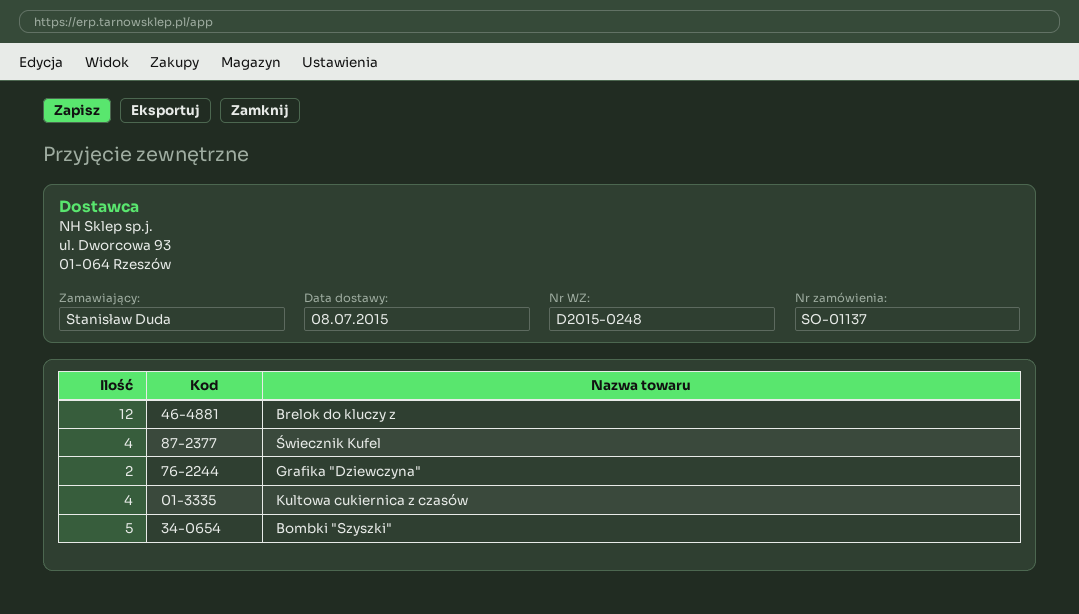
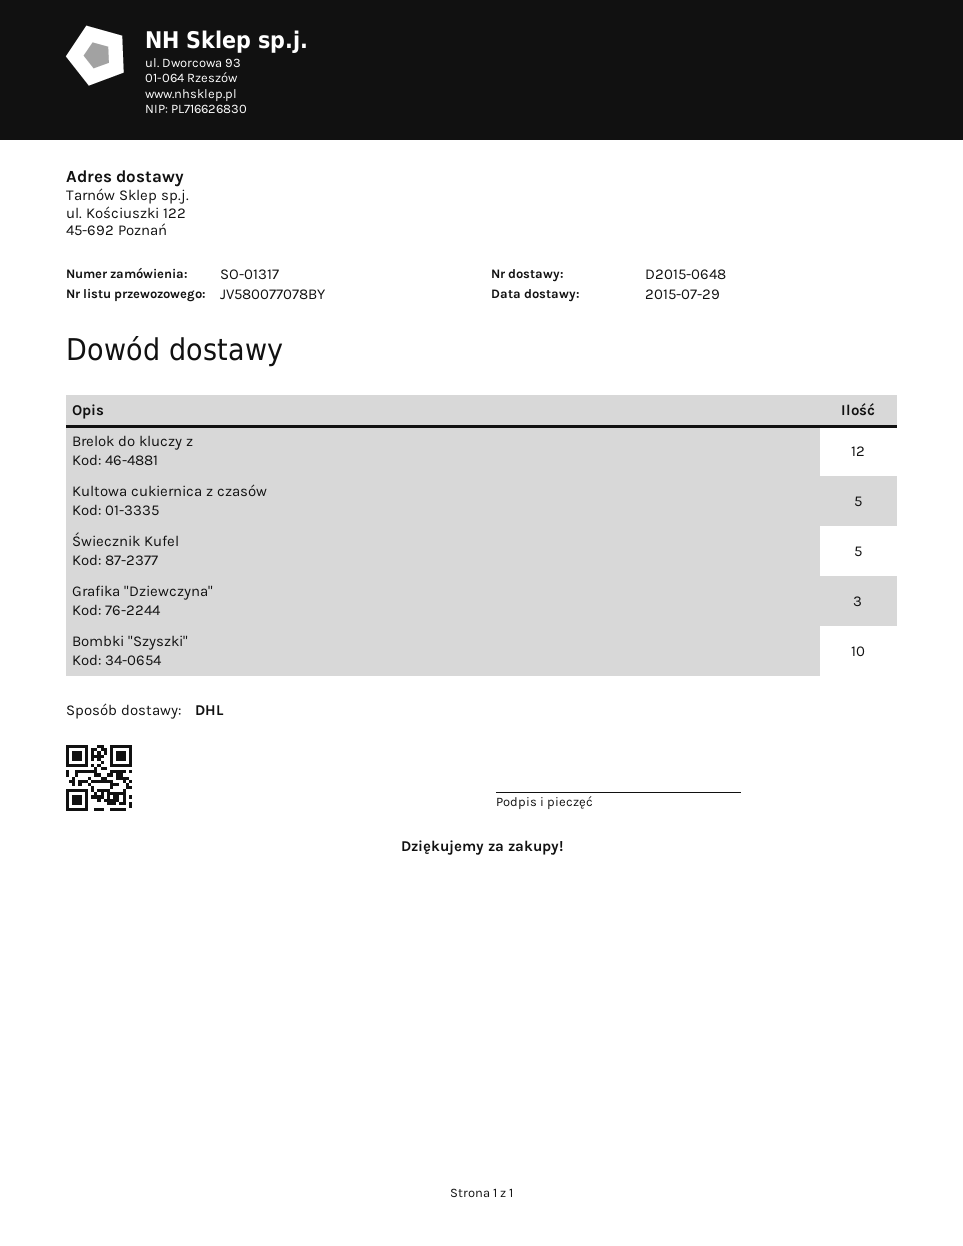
order number: SO-01137 -> SO-01317
delivery note number: D2015-0248 -> D2015-0648
delivery date: 2015-07-08 -> 2015-07-29
Świecznik Kufel: 4 -> 5
Grafika "Dziewczyna": 2 -> 3
Kultowa cukiernica z czasów: 4 -> 5
Bombki "Szyszki": 5 -> 10

